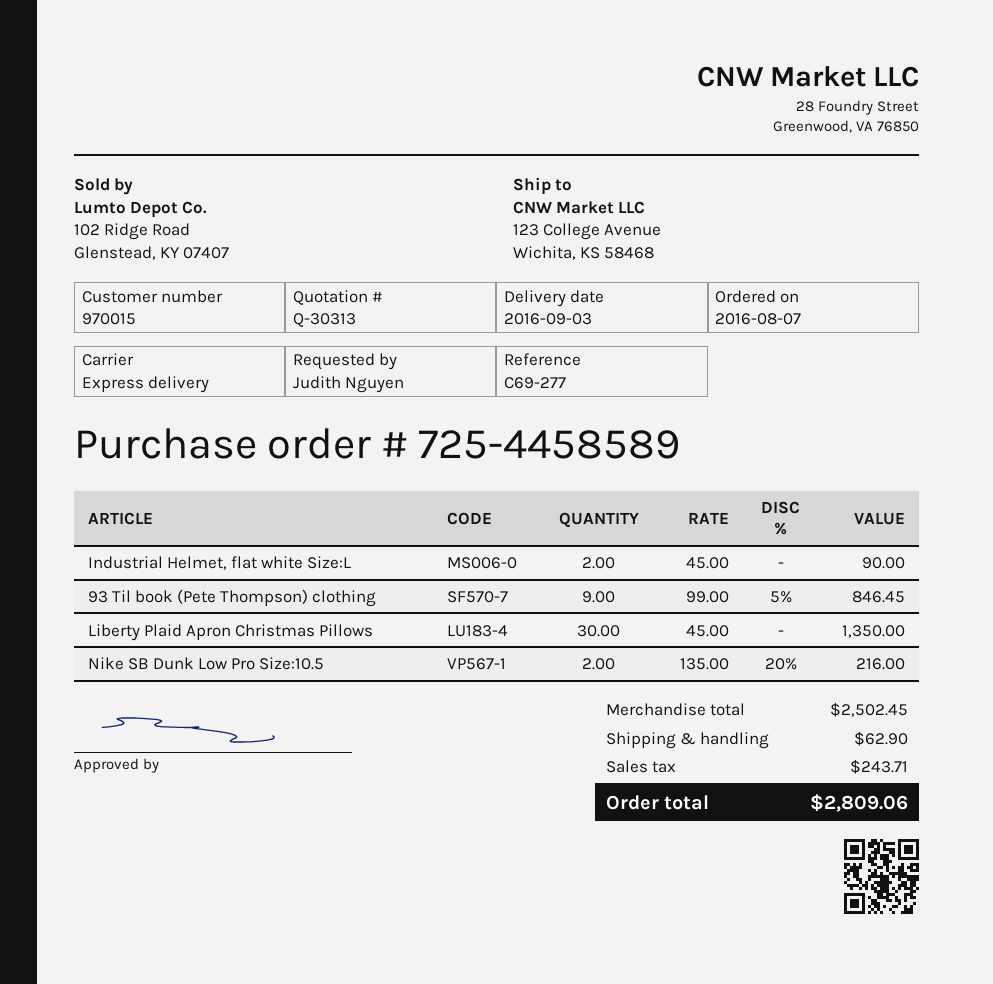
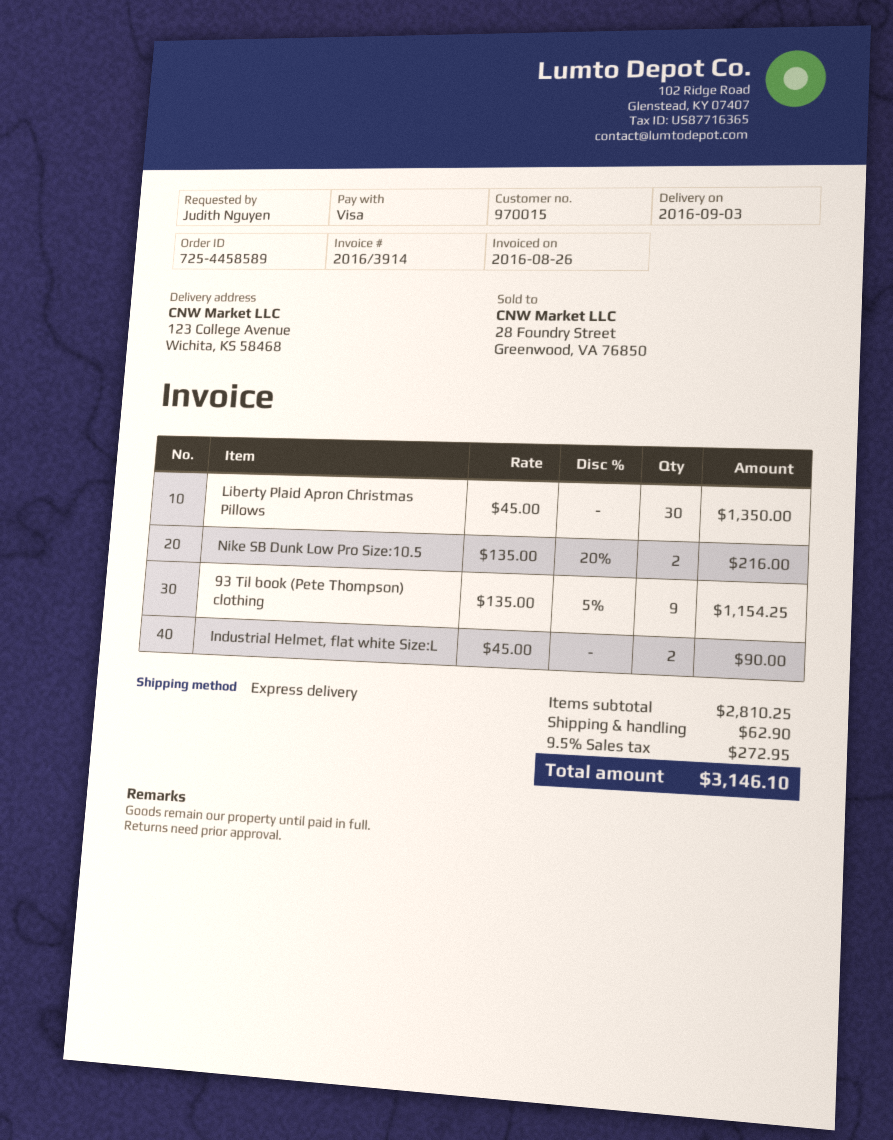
93 Til book (Pete Thompson) clothing: 9 x 99.00 - 5% = 846.45 -> 9 x 135.00 - 5% = 1154.25
subtotal: 2502.45 -> 2810.25
tax: 243.71 -> 272.95
total: 2809.06 -> 3146.10

